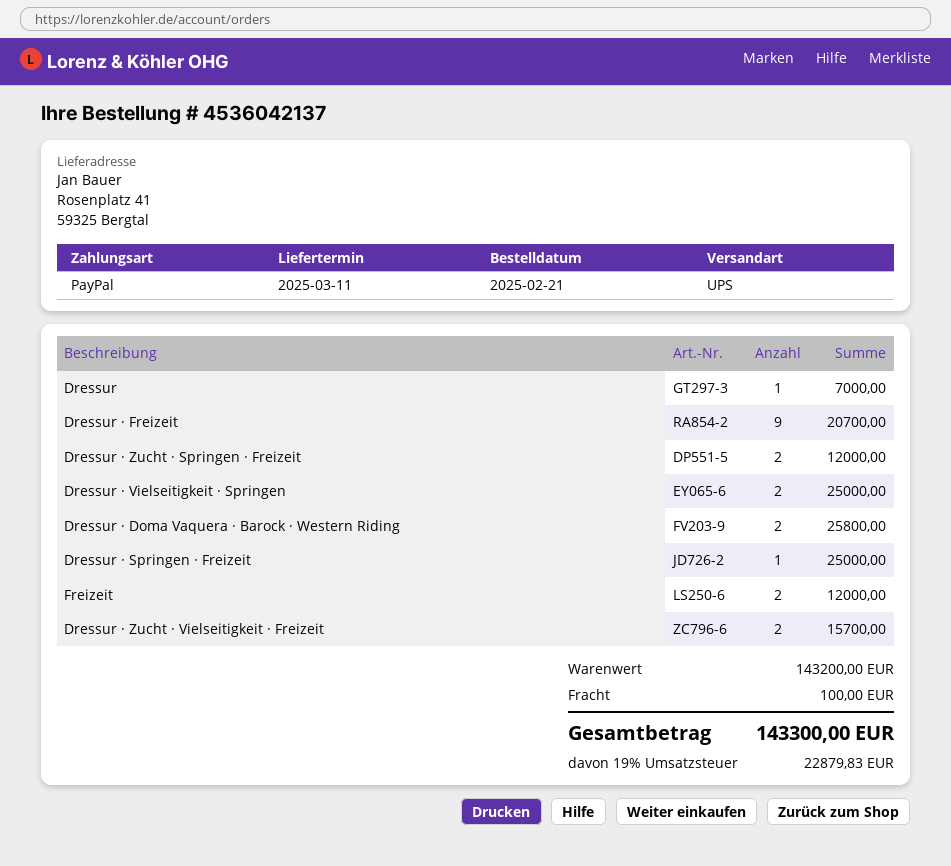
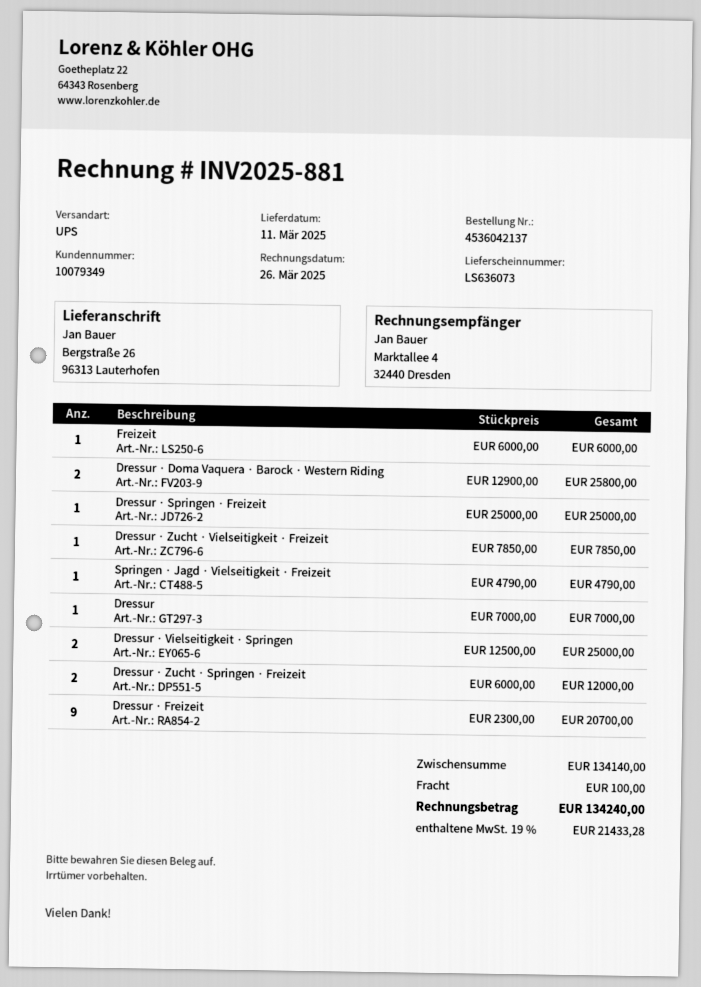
ship to: Rosenplatz 41, 59325 Bergtal -> Bergstraße 26, 96313 Lauterhofen
Freizeit: 2 for 12000.00 -> 1 for 6000.00
Dressur · Zucht · Vielseitigkeit · Freizeit: 2 for 15700.00 -> 1 for 7850.00
Springen · Jagd · Vielseitigkeit · Freizeit: none -> 1 for 4790.00
subtotal: 143200.00 -> 134140.00
tax: 19% = 22879.83 -> 19% = 21433.28
total: 143300.00 -> 134240.00

